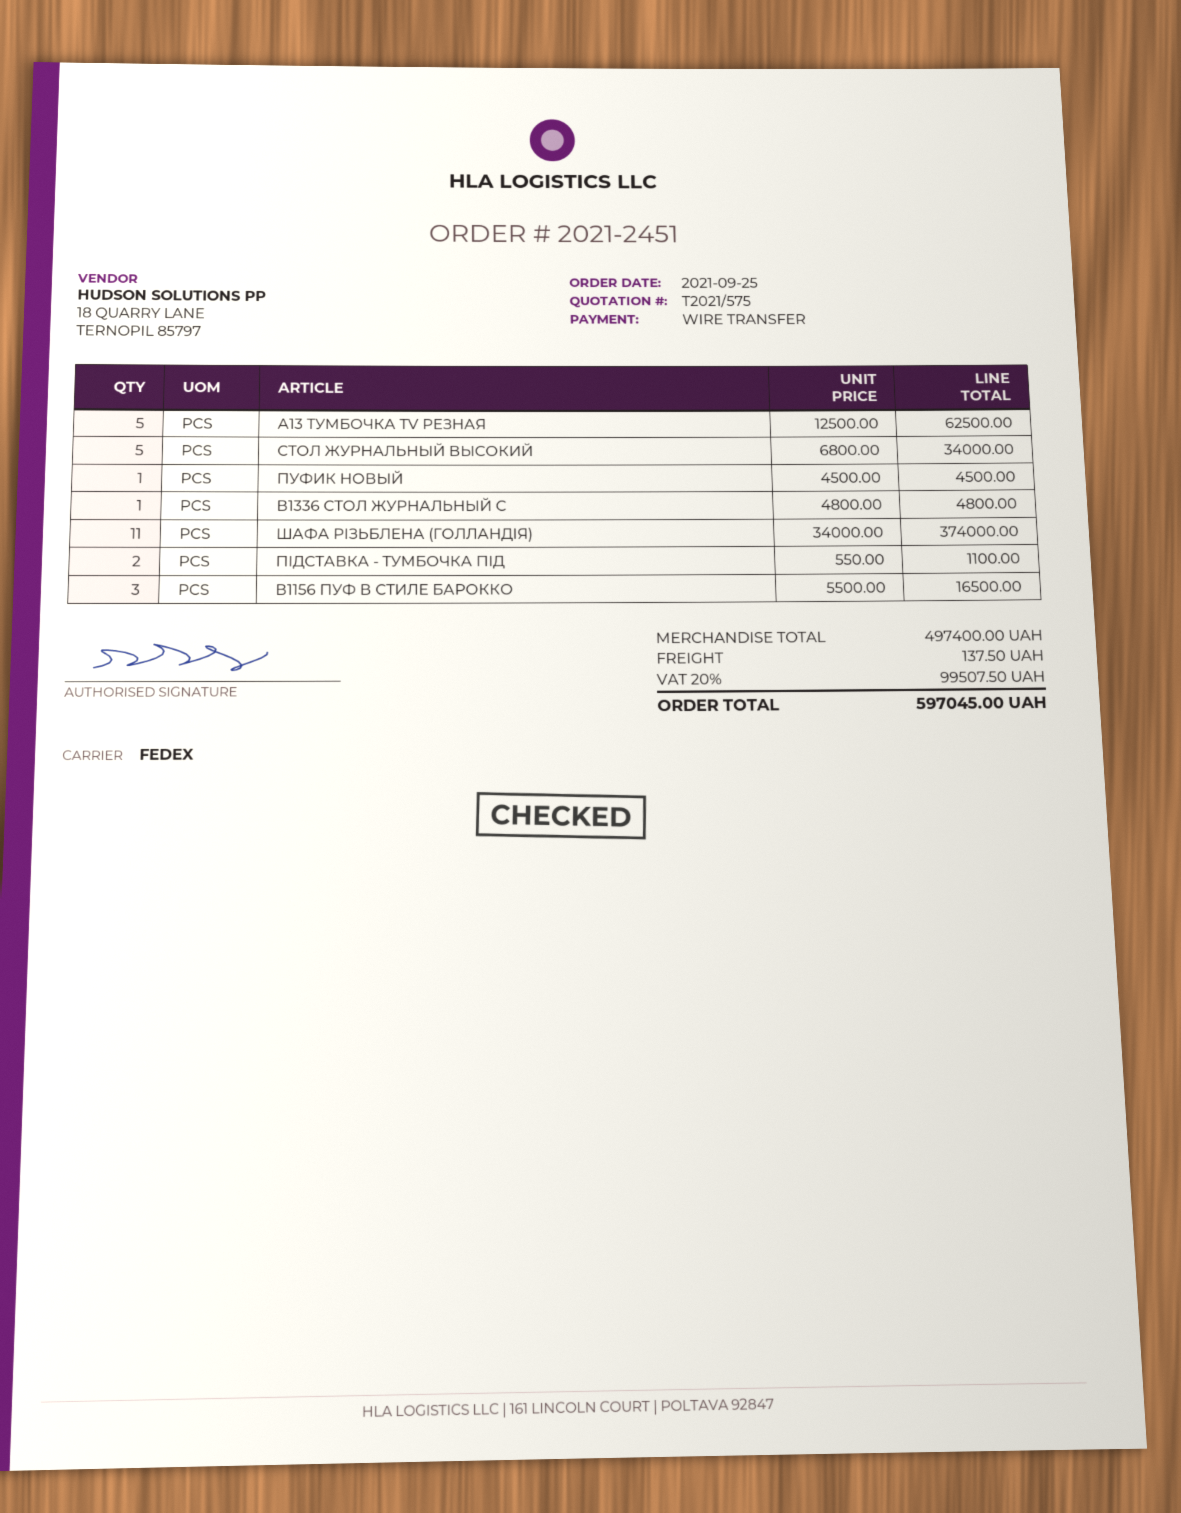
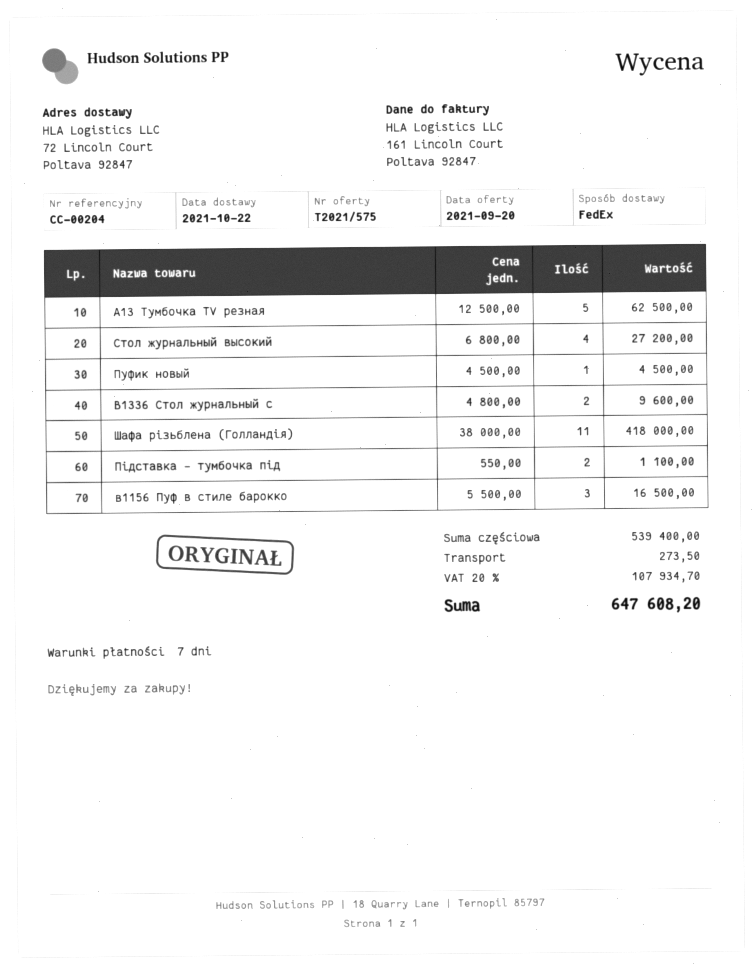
СТОЛ ЖУРНАЛЬНЫЙ ВЫСОКИЙ: 5 x 6800.00 = 34000.00 -> 4 x 6800.00 = 27200.00
В1336 СТОЛ ЖУРНАЛЬНЫЙ С: 1 x 4800.00 = 4800.00 -> 2 x 4800.00 = 9600.00
ШАФА РІЗЬБЛЕНА (ГОЛЛАНДІЯ): 11 x 34000.00 = 374000.00 -> 11 x 38000.00 = 418000.00
subtotal: 497400.00 -> 539400.00
shipping: 137.50 -> 273.50
tax: 20% = 99507.50 -> 20% = 107934.70
total: 597045.00 -> 647608.20

